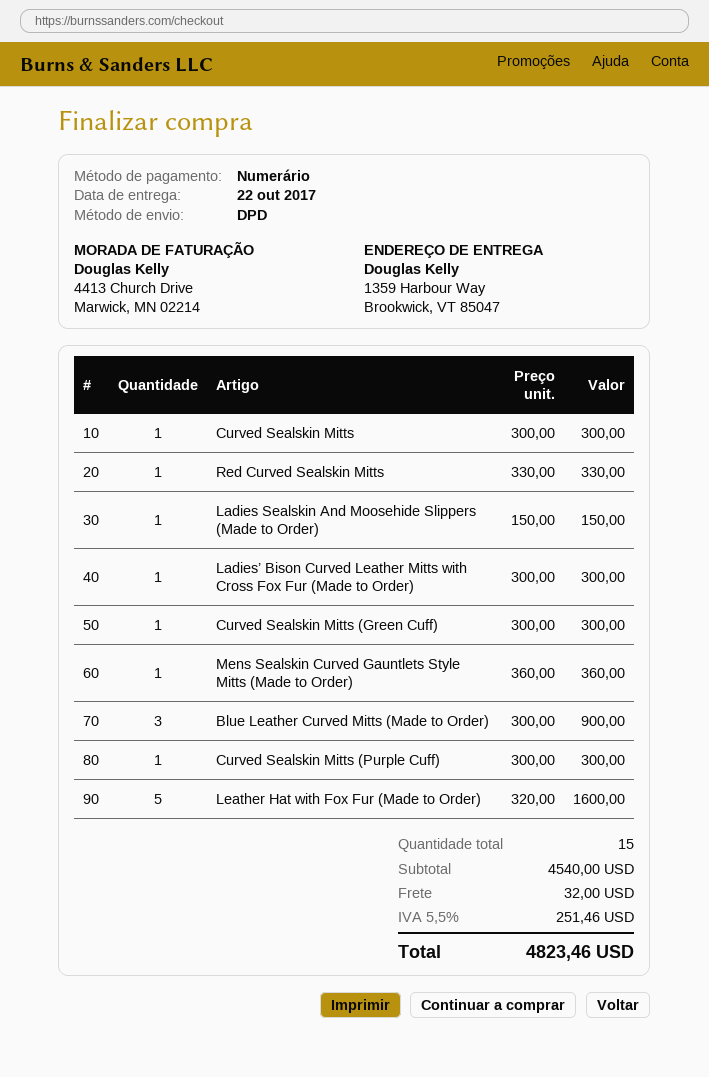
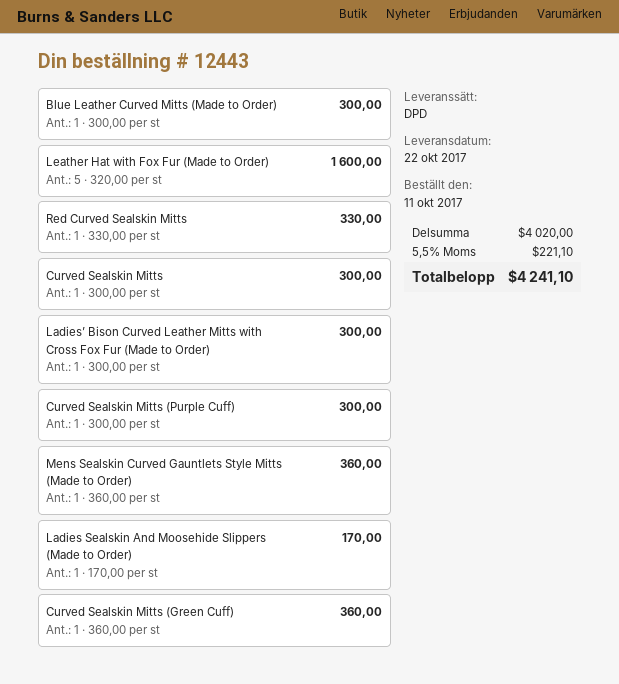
Ladies Sealskin And Moosehide Slippers (Made to Order): 1 x 150.00 = 150.00 -> 1 x 170.00 = 170.00
Curved Sealskin Mitts (Green Cuff): 1 x 300.00 = 300.00 -> 1 x 360.00 = 360.00
Blue Leather Curved Mitts (Made to Order): 3 x 300.00 = 900.00 -> 1 x 300.00 = 300.00
subtotal: 4540.00 -> 4020.00
shipping: 32.00 -> none
tax: 5.5% = 251.46 -> 5.5% = 221.10
total: 4823.46 -> 4241.10

